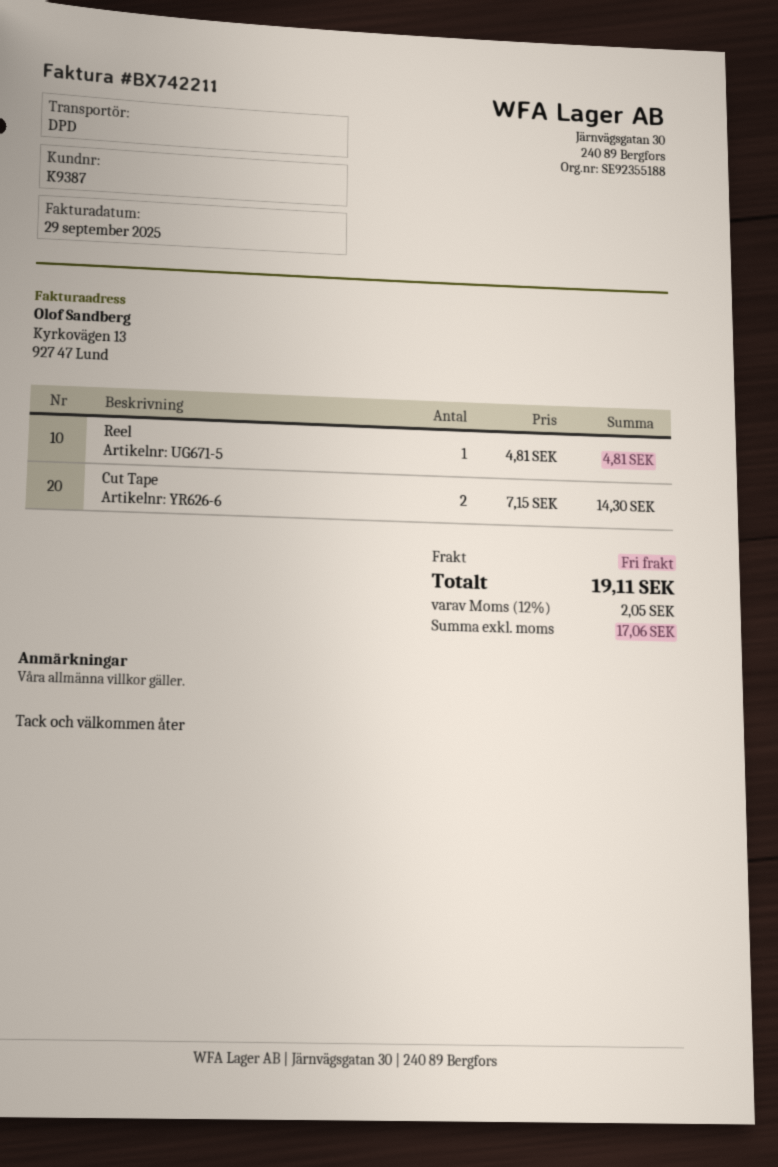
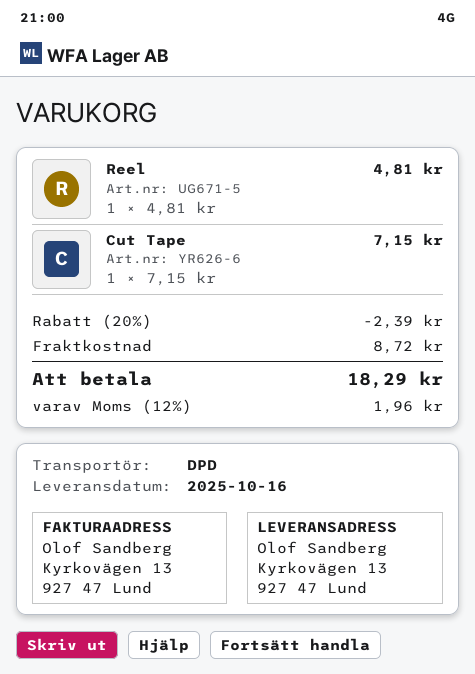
Cut Tape: 2 x 7.15 = 14.30 -> 1 x 7.15 = 7.15
discount: none -> 20% = 2.39
shipping: 0.00 -> 8.72
tax: 12% = 2.05 -> 12% = 1.96
total: 19.11 -> 18.29

